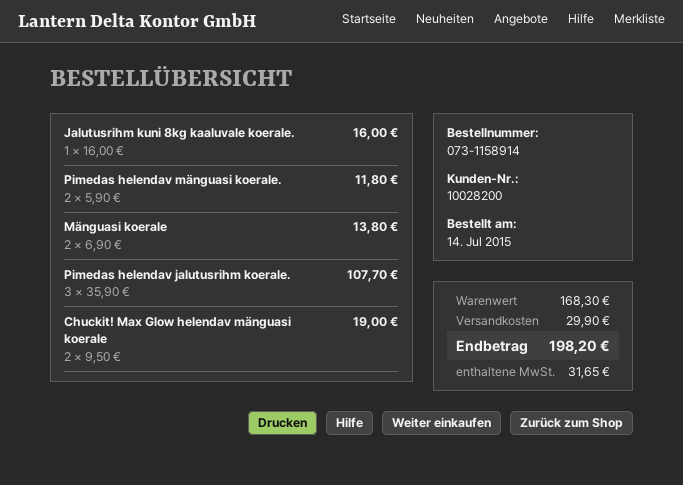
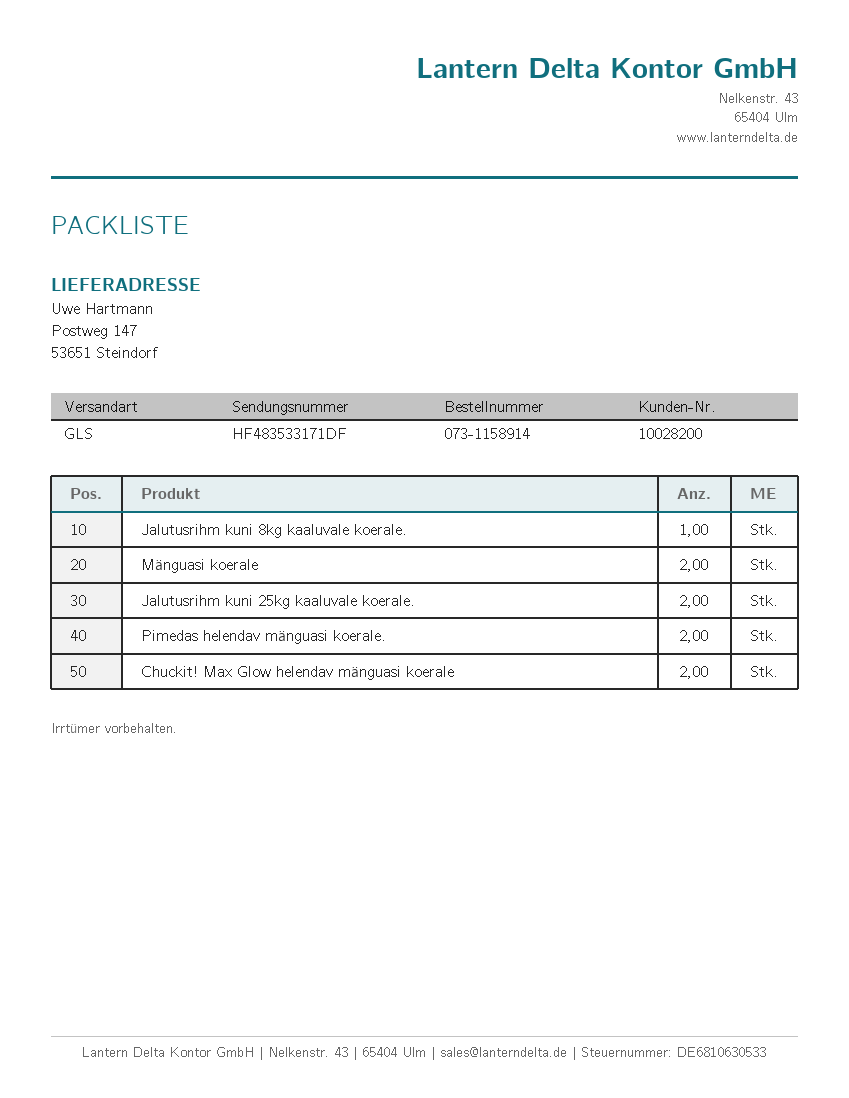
Pimedas helendav jalutusrihm koerale.: 3 -> none
Jalutusrihm kuni 25kg kaaluvale koerale.: none -> 2

